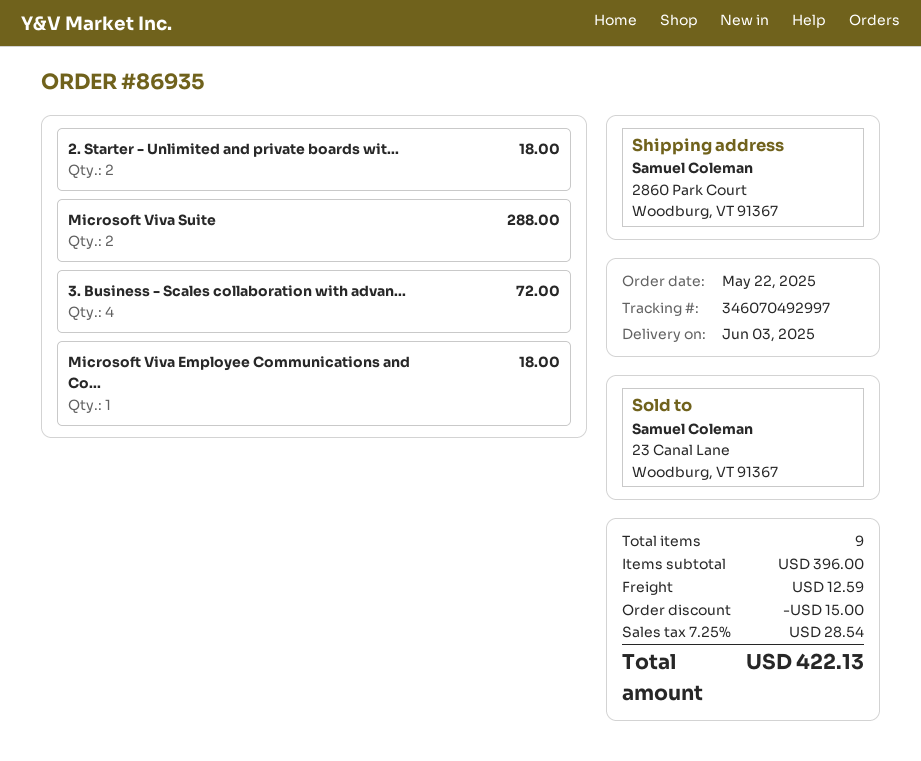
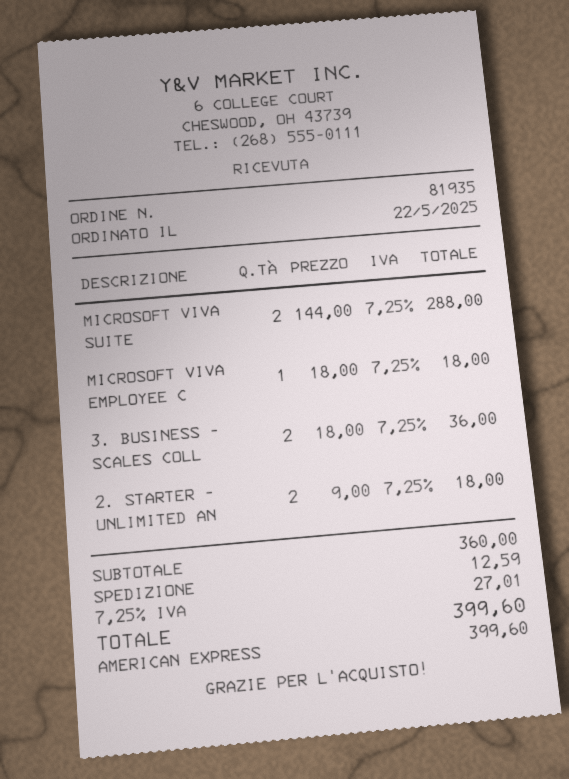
order number: 86935 -> 81935
3. Business - Scales collaboration with advan...: 4 for 72.00 -> 2 for 36.00
subtotal: 396.00 -> 360.00
discount: 15.00 -> none
tax: 7.25% = 28.54 -> 7.25% = 27.01
total: 422.13 -> 399.60

